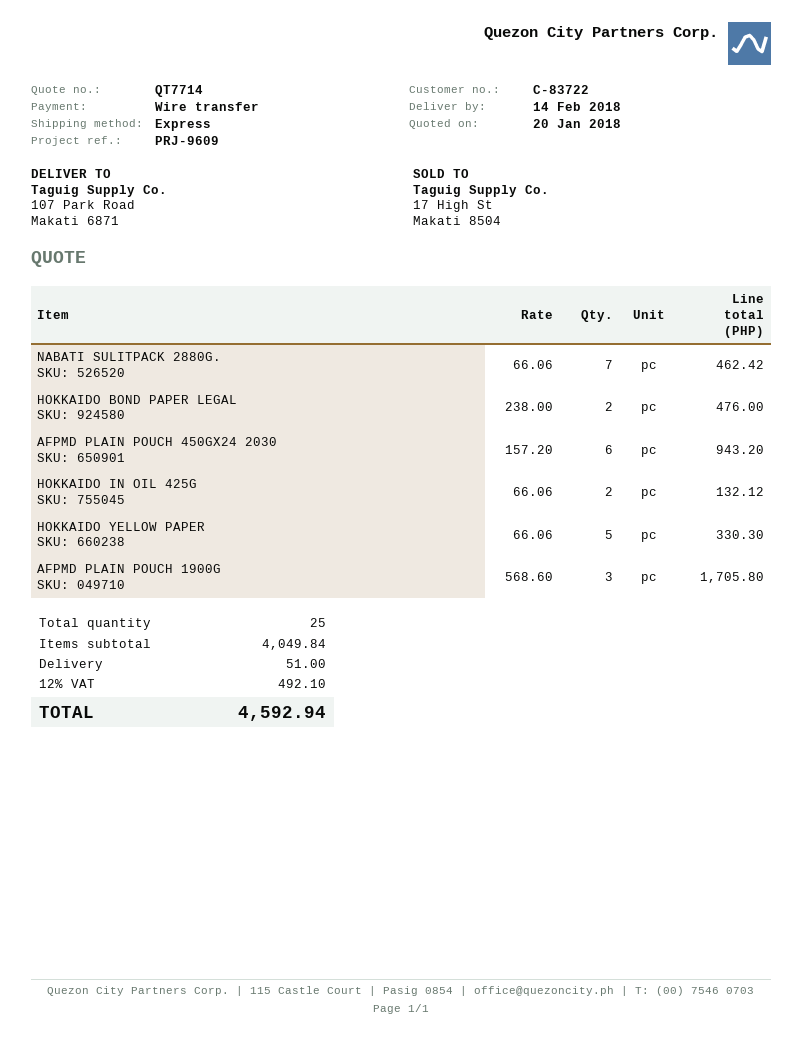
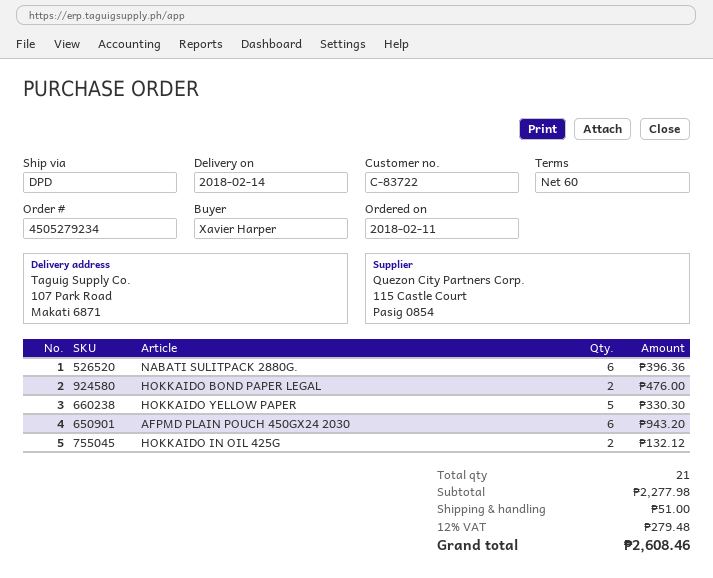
shipping method: express -> DPD
NABATI SULITPACK 2880G.: 7 for 462.42 -> 6 for 396.36
AFPMD PLAIN POUCH 1900G: 3 for 1705.80 -> none
total quantity: 25 -> 21
subtotal: 4049.84 -> 2277.98
tax: 12% = 492.10 -> 12% = 279.48
total: 4592.94 -> 2608.46

